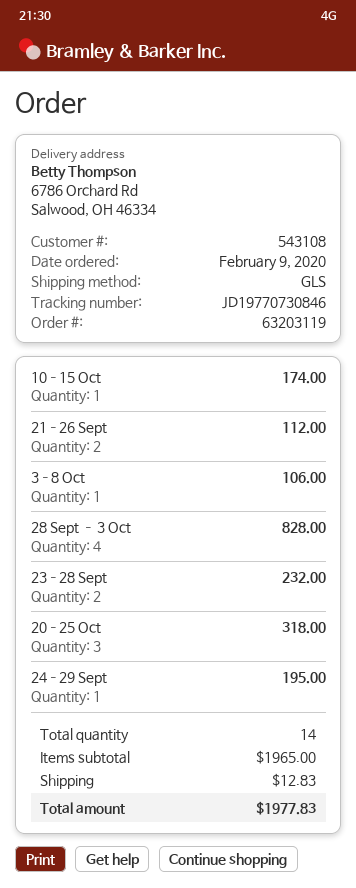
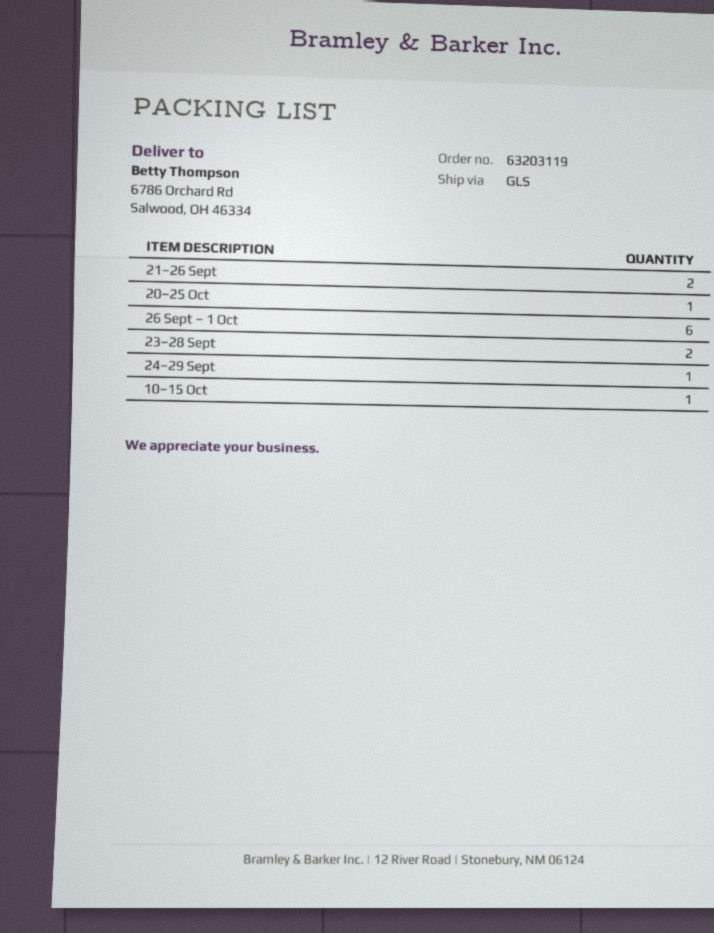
3–8 Oct: 1 -> none
28 Sept – 3 Oct: 4 -> none
20–25 Oct: 3 -> 1
26 Sept – 1 Oct: none -> 6

